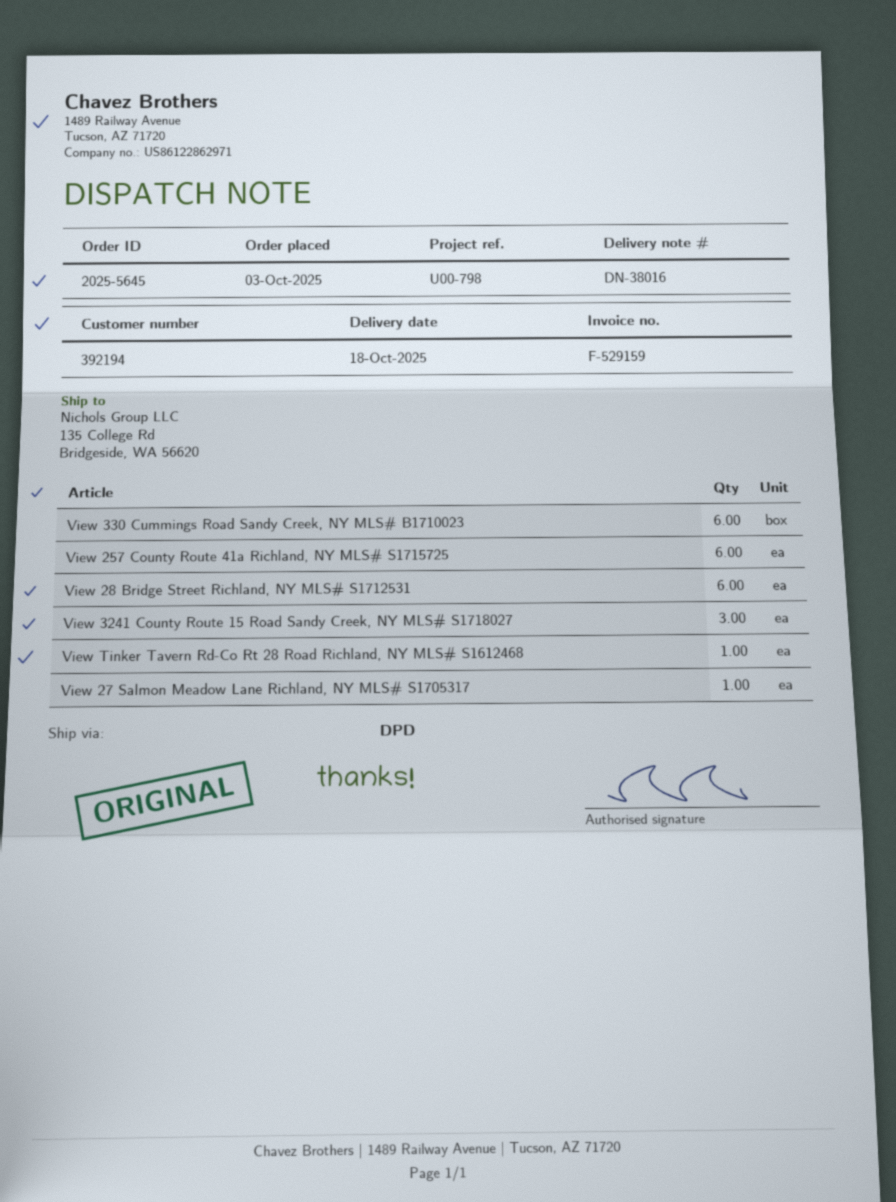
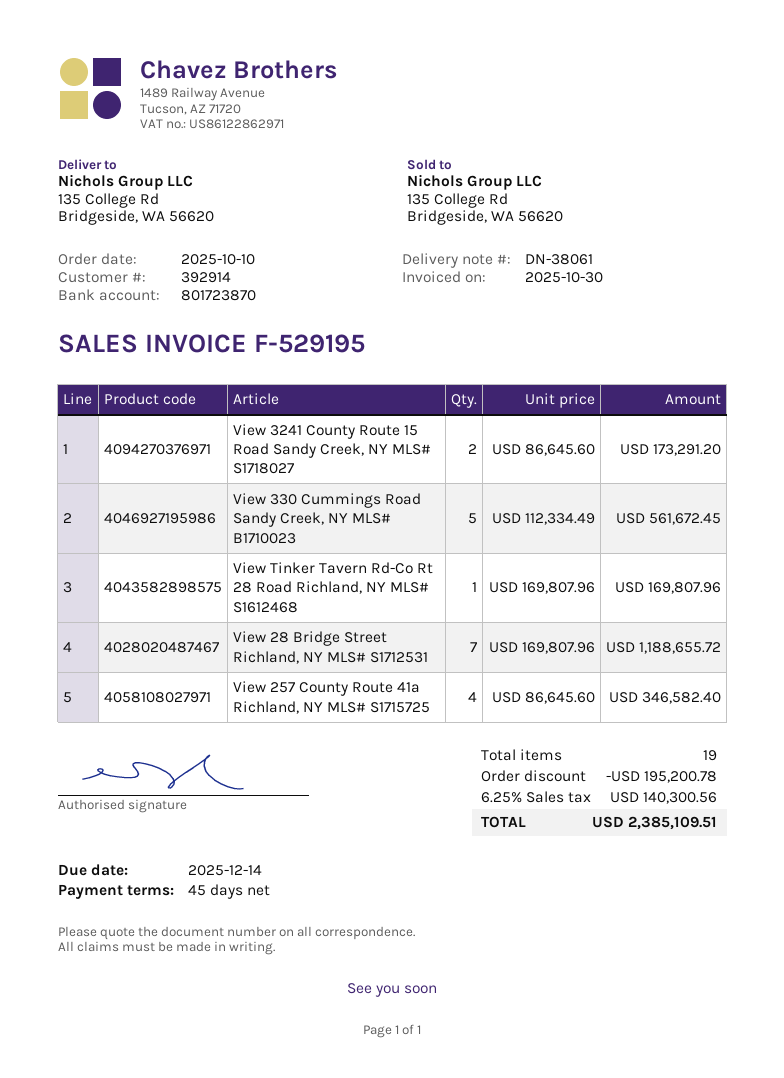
order date: 2025-10-03 -> 2025-10-10
delivery note number: DN-38016 -> DN-38061
invoice number: F-529159 -> F-529195
customer number: 392194 -> 392914
View 330 Cummings Road Sandy Creek, NY MLS# B1710023: 6 -> 5
View 257 County Route 41a Richland, NY MLS# S1715725: 6 -> 4
View 28 Bridge Street Richland, NY MLS# S1712531: 6 -> 7
View 3241 County Route 15 Road Sandy Creek, NY MLS# S1718027: 3 -> 2
View 27 Salmon Meadow Lane Richland, NY MLS# S1705317: 1 -> none

